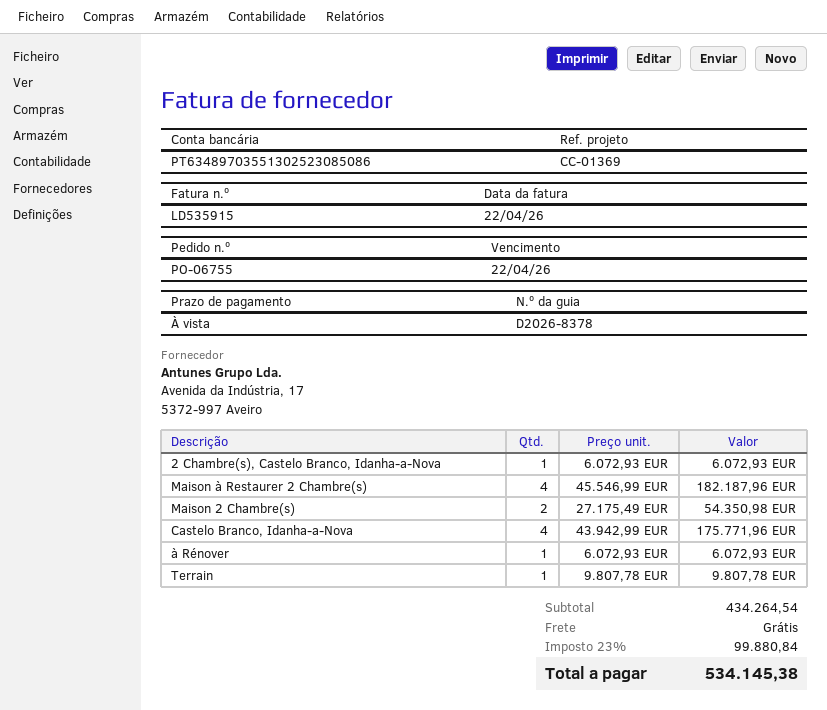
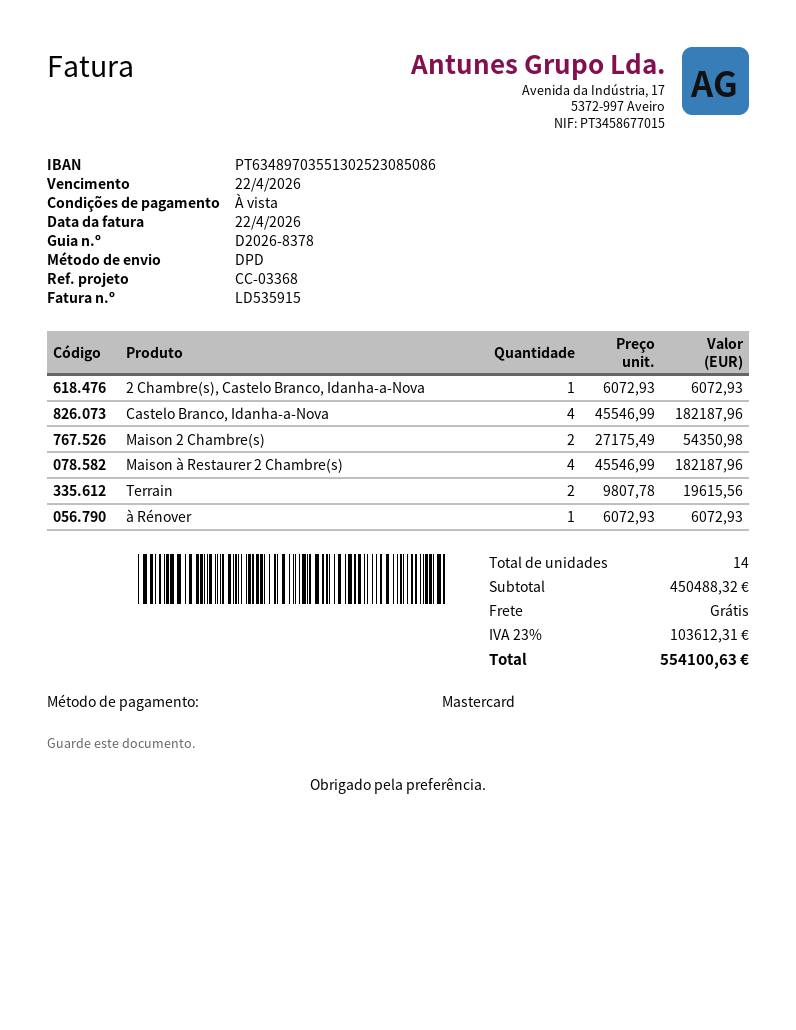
reference: CC-01369 -> CC-03368
Castelo Branco, Idanha-a-Nova: 4 x 43942.99 = 175771.96 -> 4 x 45546.99 = 182187.96
Terrain: 1 x 9807.78 = 9807.78 -> 2 x 9807.78 = 19615.56
subtotal: 434264.54 -> 450488.32
tax: 23% = 99880.84 -> 23% = 103612.31
total: 534145.38 -> 554100.63

